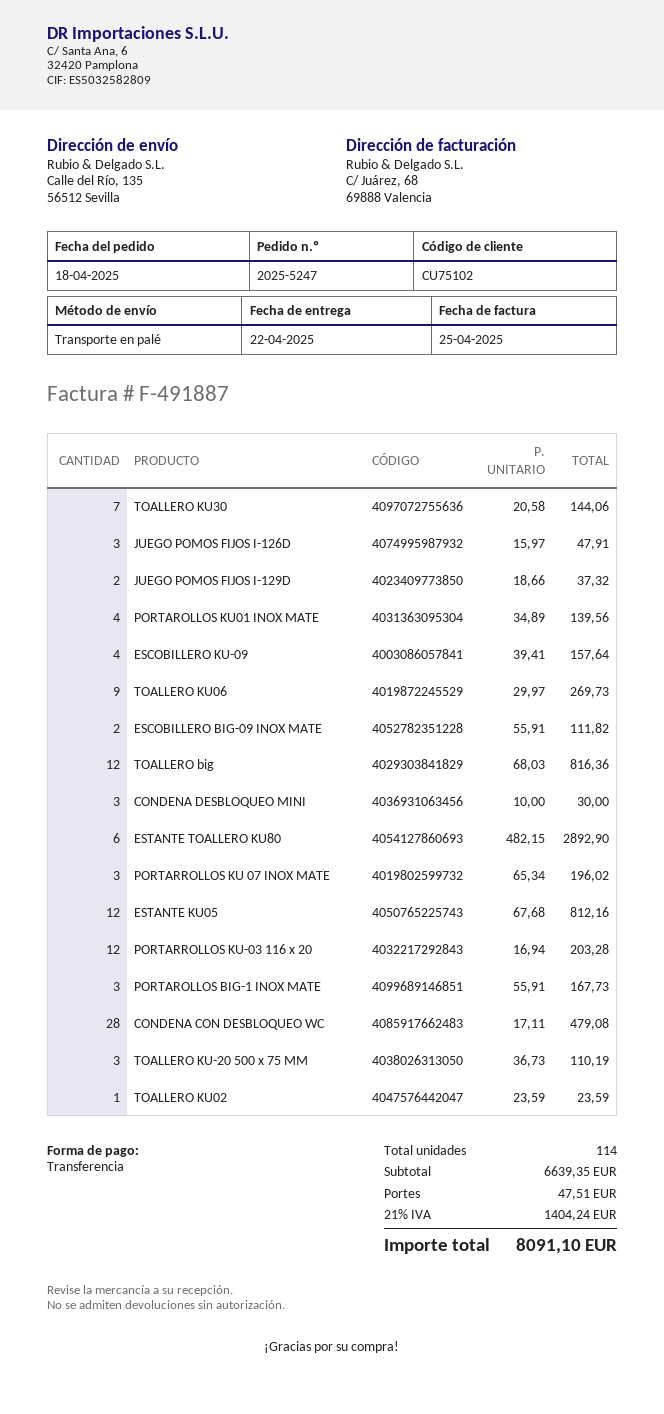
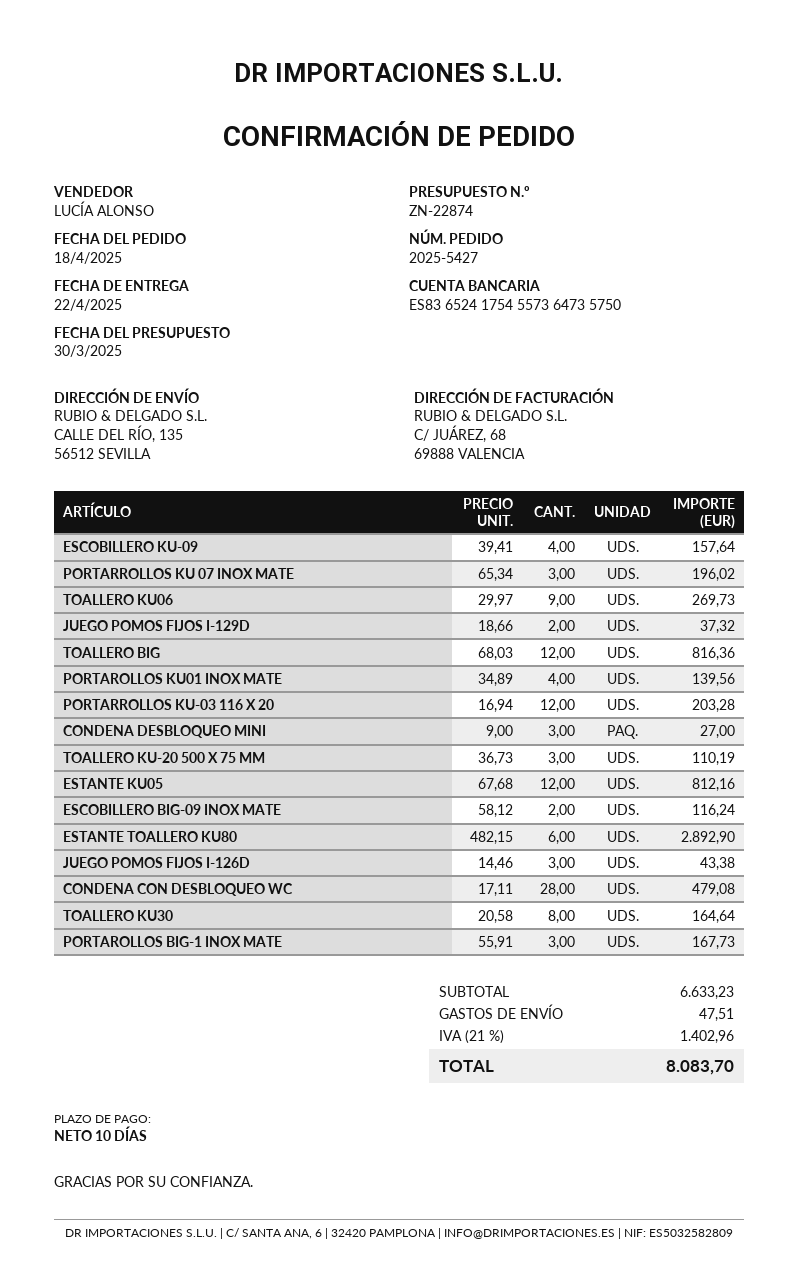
order number: 2025-5247 -> 2025-5427
TOALLERO KU30: 7 x 20.58 = 144.06 -> 8 x 20.58 = 164.64
JUEGO POMOS FIJOS I-126D: 3 x 15.97 = 47.91 -> 3 x 14.46 = 43.38
ESCOBILLERO BIG-09 INOX MATE: 2 x 55.91 = 111.82 -> 2 x 58.12 = 116.24
CONDENA DESBLOQUEO MINI: 3 x 10.00 = 30.00 -> 3 x 9.00 = 27.00
TOALLERO KU02: 1 x 23.59 = 23.59 -> none
subtotal: 6639.35 -> 6633.23
tax: 21% = 1404.24 -> 21% = 1402.96
total: 8091.10 -> 8083.70

